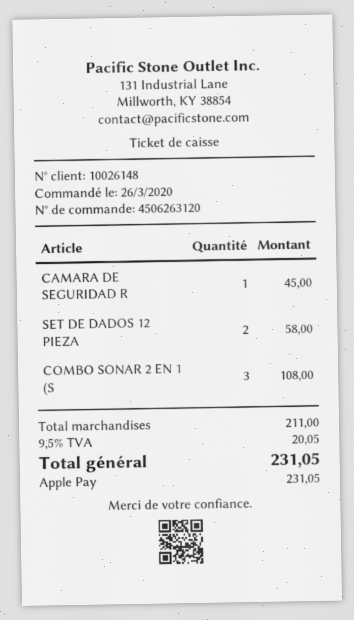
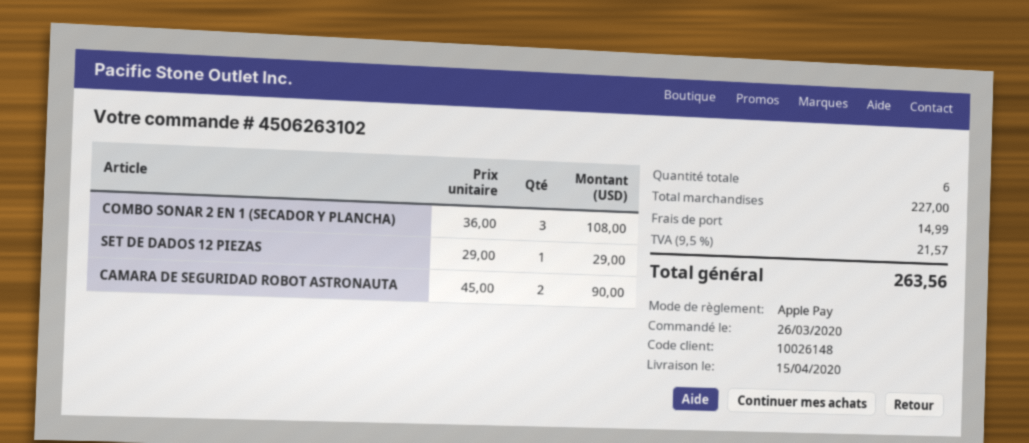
order number: 4506263120 -> 4506263102
CAMARA DE SEGURIDAD R: 1 for 45.00 -> 2 for 90.00
SET DE DADOS 12 PIEZA: 2 for 58.00 -> 1 for 29.00
subtotal: 211.00 -> 227.00
shipping: none -> 14.99
tax: 9.5% = 20.05 -> 9.5% = 21.57
total: 231.05 -> 263.56

